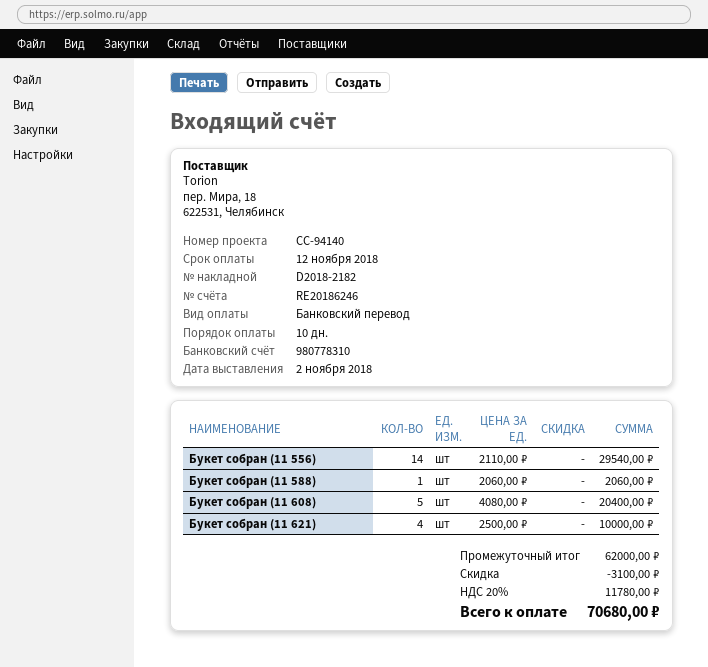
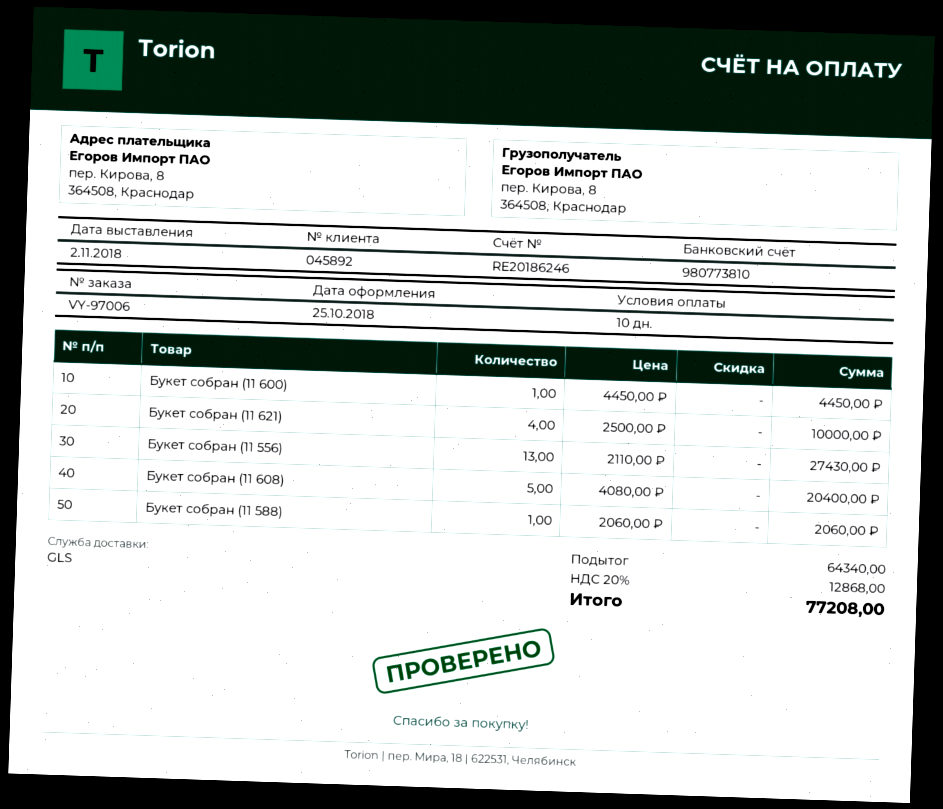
bank account: 980778310 -> 980773810
Букет собран (11 556): 14 x 2110.00 = 29540.00 -> 13 x 2110.00 = 27430.00
Букет собран (11 600): none -> 1 x 4450.00 = 4450.00
subtotal: 62000.00 -> 64340.00
discount: 3100.00 -> none
tax: 20% = 11780.00 -> 20% = 12868.00
total: 70680.00 -> 77208.00

